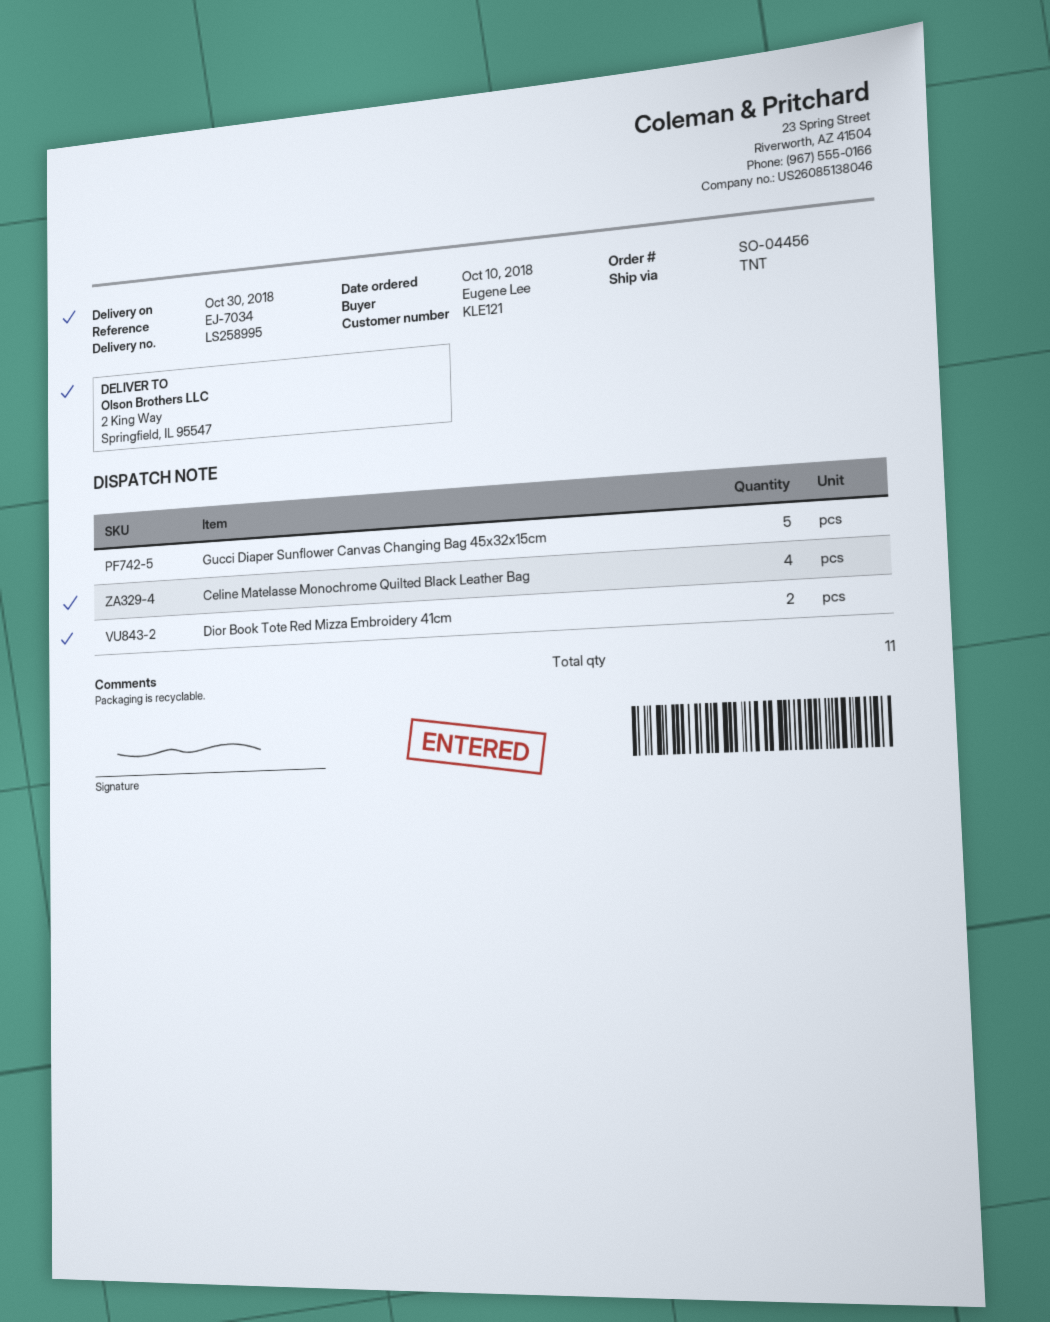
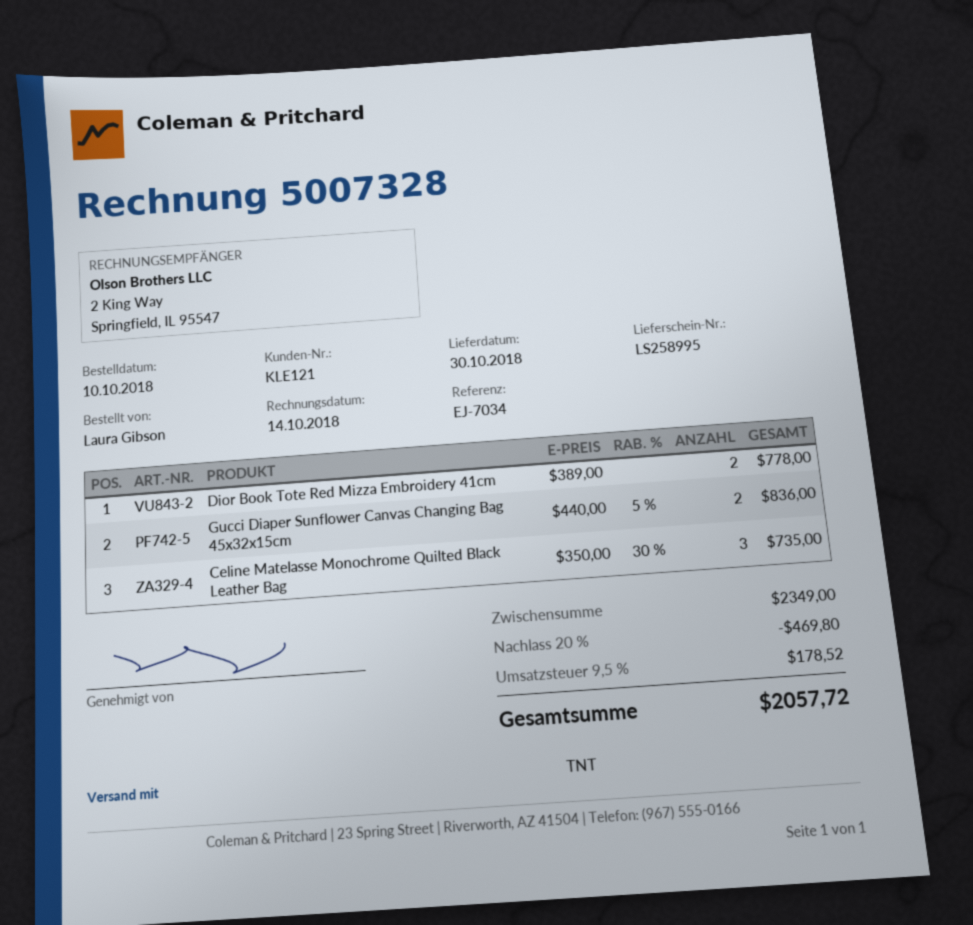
ordered by: Eugene Lee -> Laura Gibson
Gucci Diaper Sunflower Canvas Changing Bag 45x32x15cm: 5 -> 2
Celine Matelasse Monochrome Quilted Black Leather Bag: 4 -> 3

